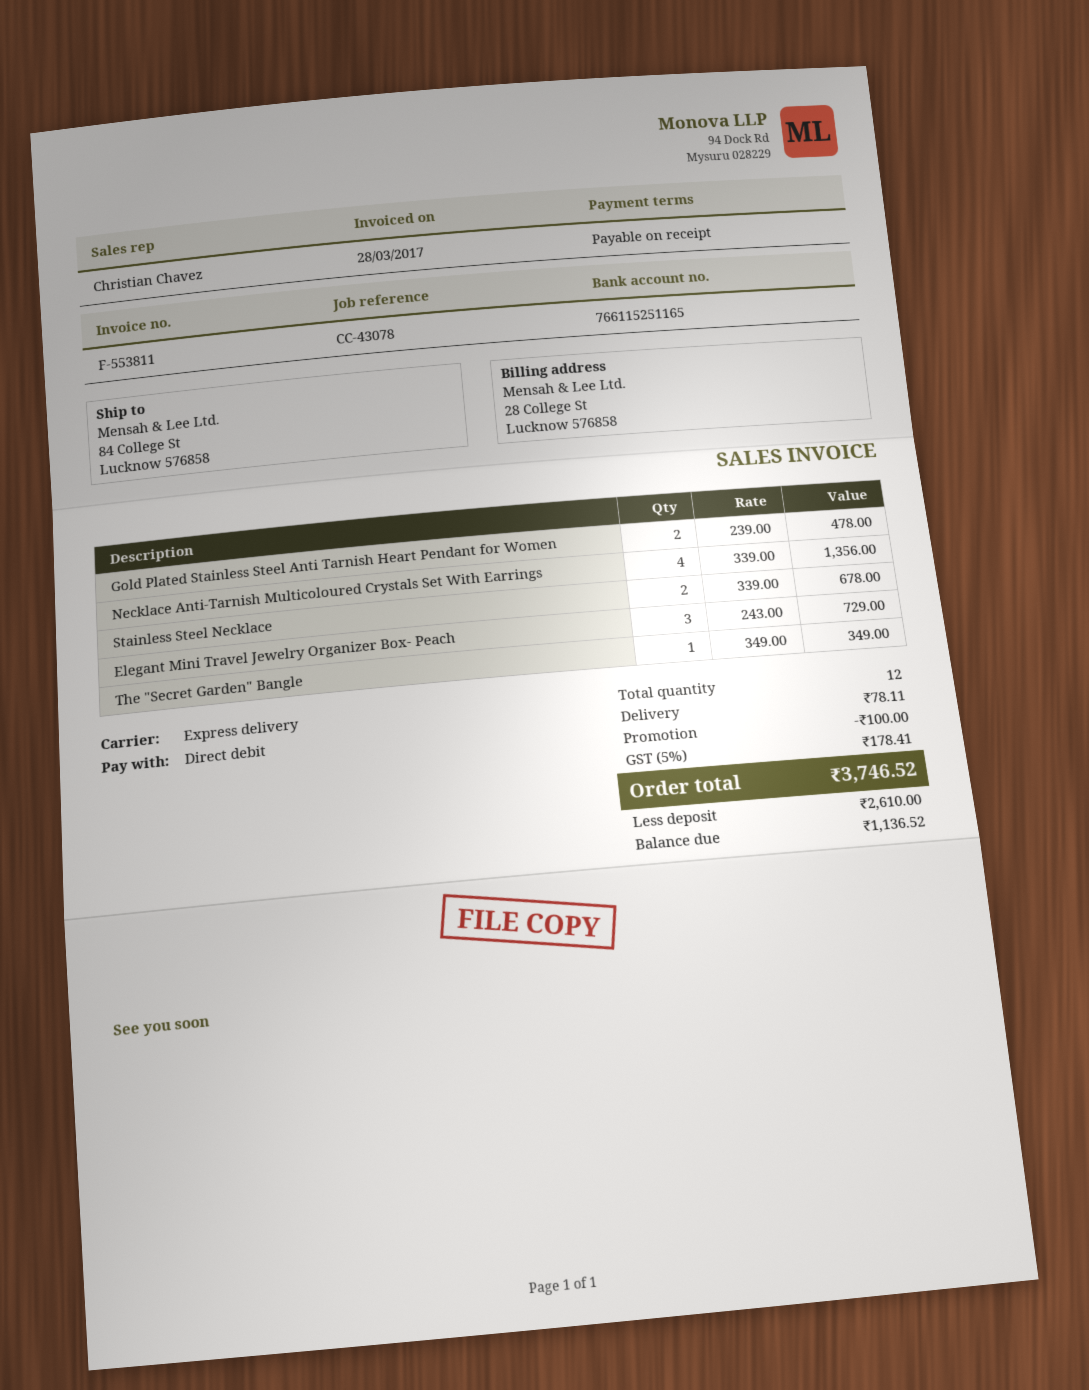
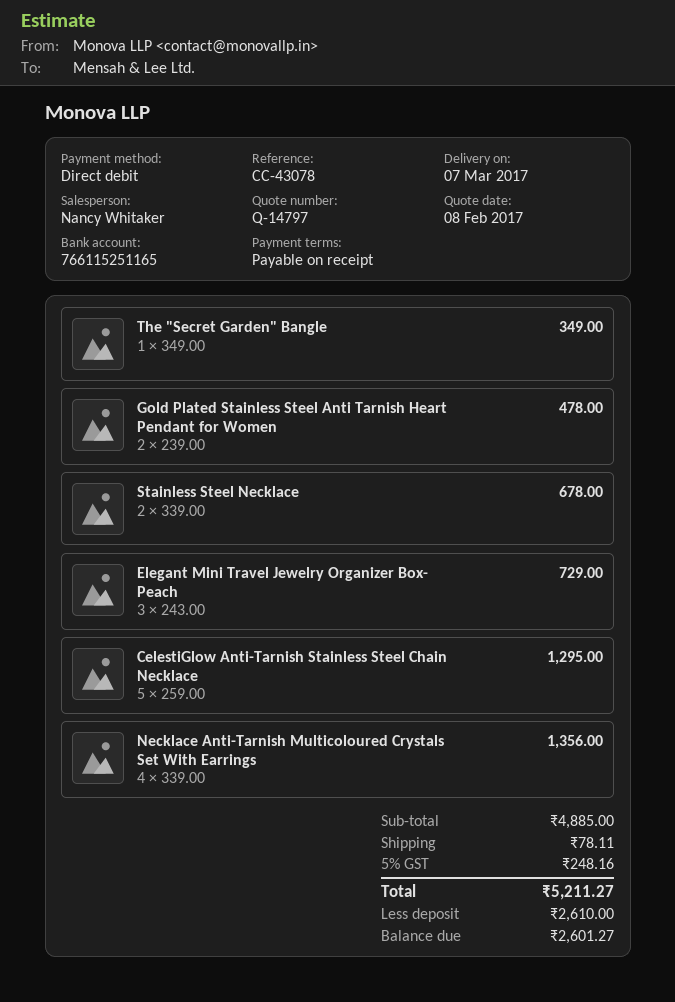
sales rep: Christian Chavez -> Nancy Whitaker
CelestiGlow Anti-Tarnish Stainless Steel Chain Necklace: none -> 5 x 259.00 = 1295.00
discount: 100.00 -> none
tax: 5% = 178.41 -> 5% = 248.16
total: 3746.52 -> 5211.27
balance: 1136.52 -> 2601.27

